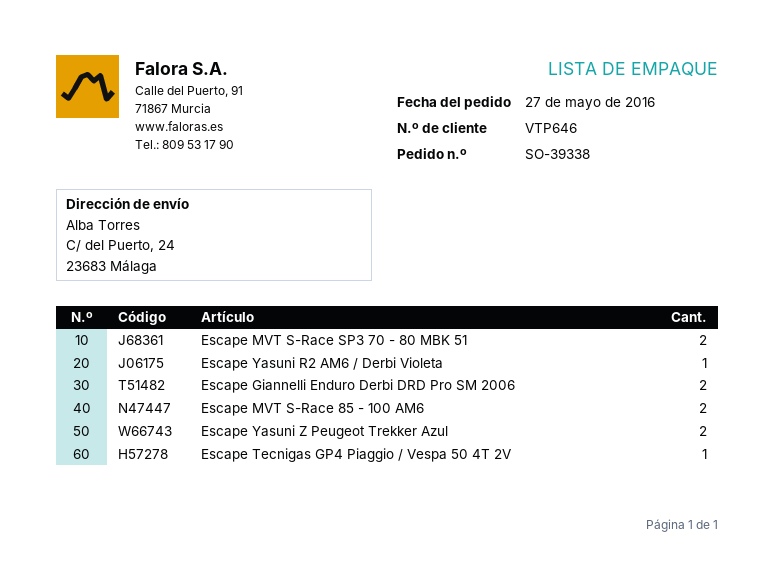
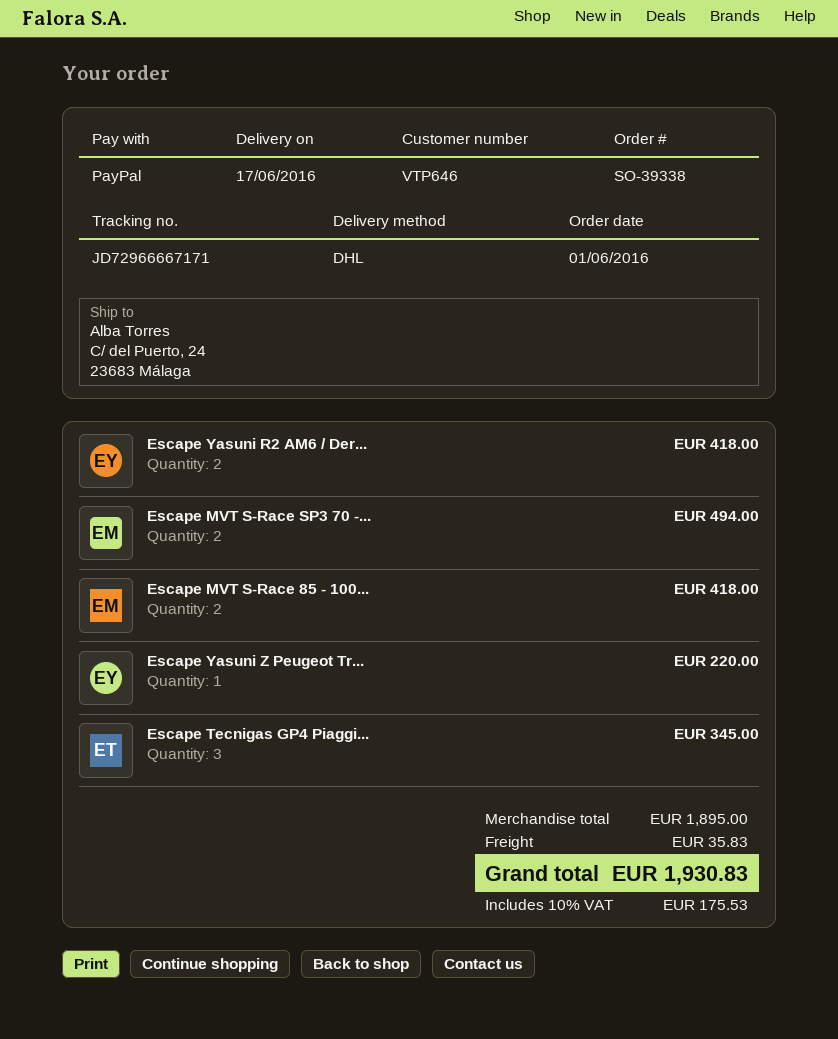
order date: 2016-05-27 -> 2016-06-01
Escape Yasuni R2 AM6 / Derbi Violeta: 1 -> 2
Escape Giannelli Enduro Derbi DRD Pro SM 2006: 2 -> none
Escape Yasuni Z Peugeot Trekker Azul: 2 -> 1
Escape Tecnigas GP4 Piaggio / Vespa 50 4T 2V: 1 -> 3

